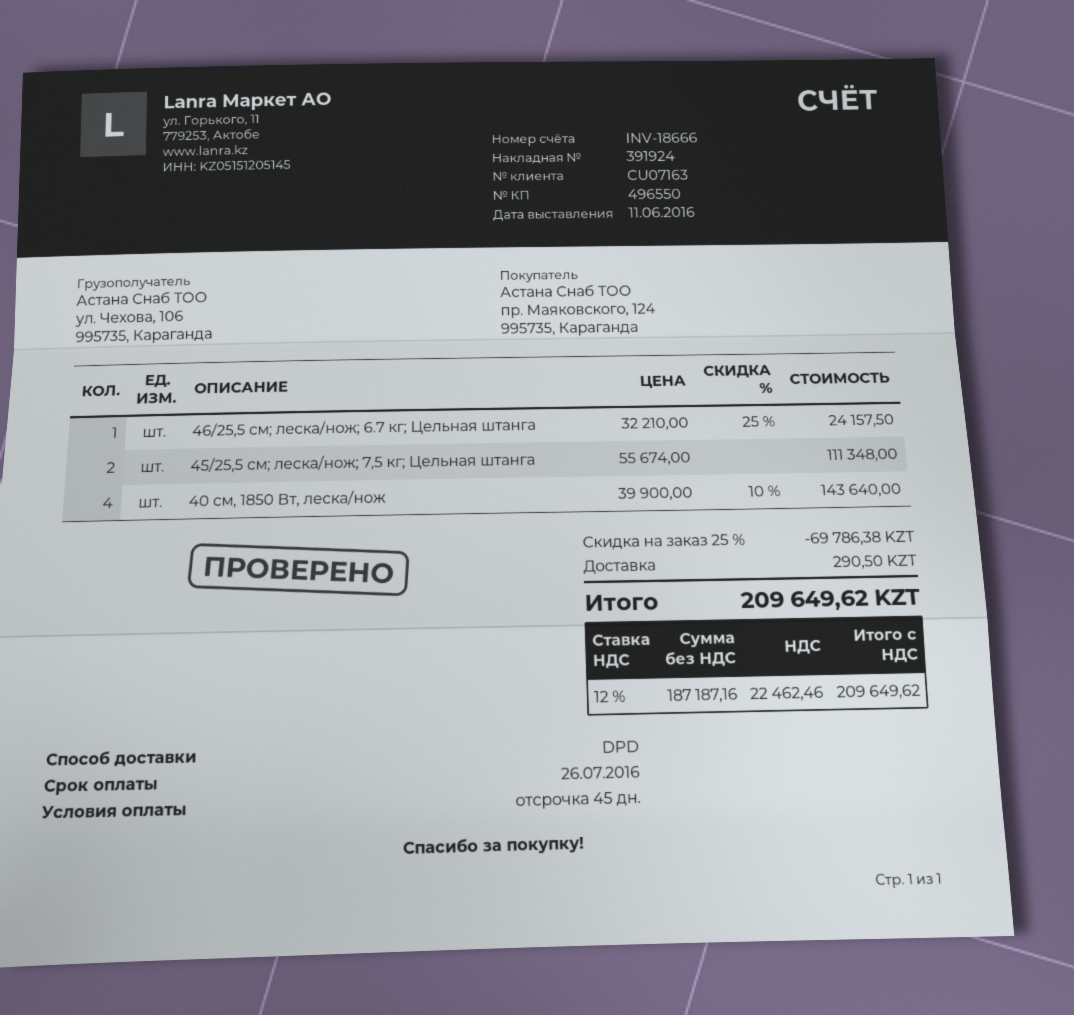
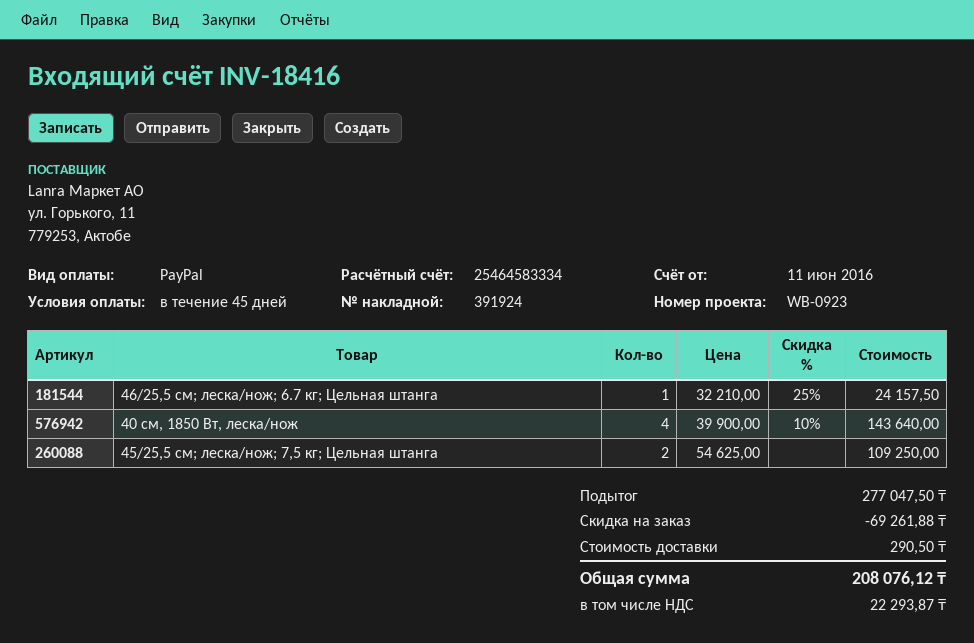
invoice number: INV-18666 -> INV-18416
45/25,5 см; леска/нож; 7,5 кг; Цельная штанга: 2 x 55674.00 = 111348.00 -> 2 x 54625.00 = 109250.00
discount: 69786.38 -> 69261.88
tax: 22462.46 -> 22293.87
total: 209649.62 -> 208076.12

